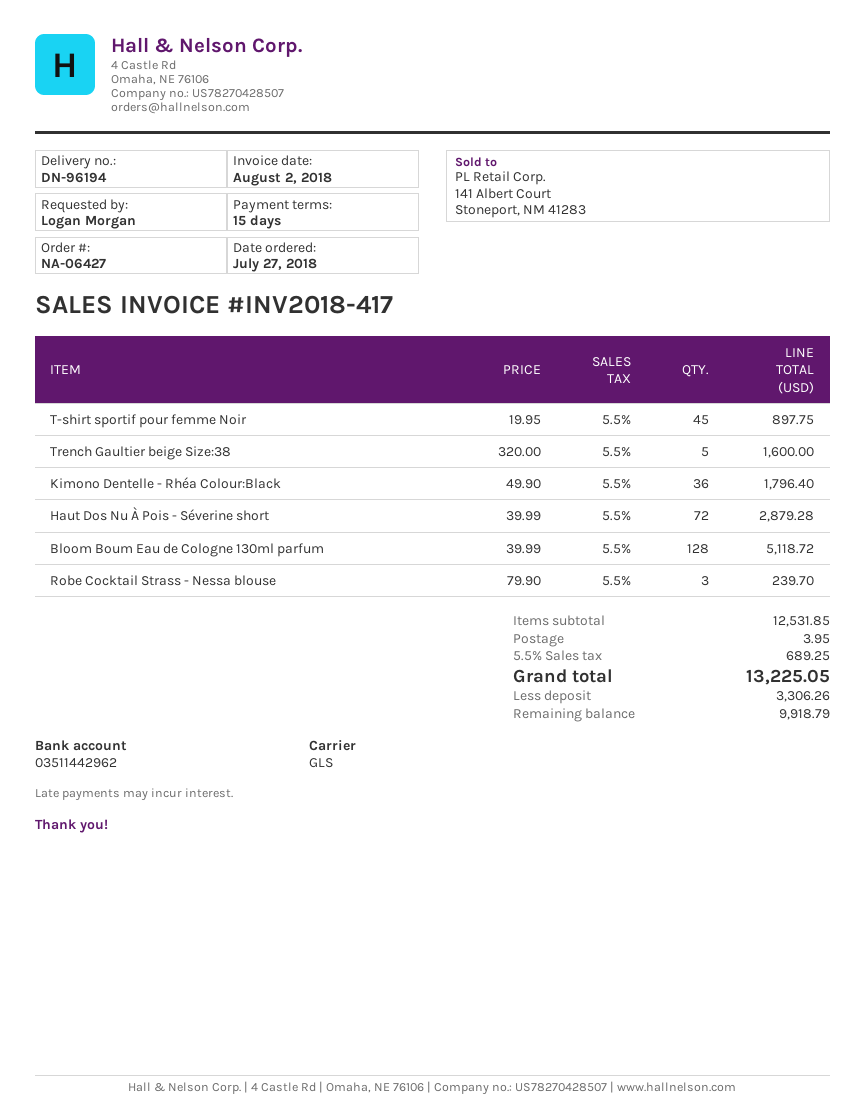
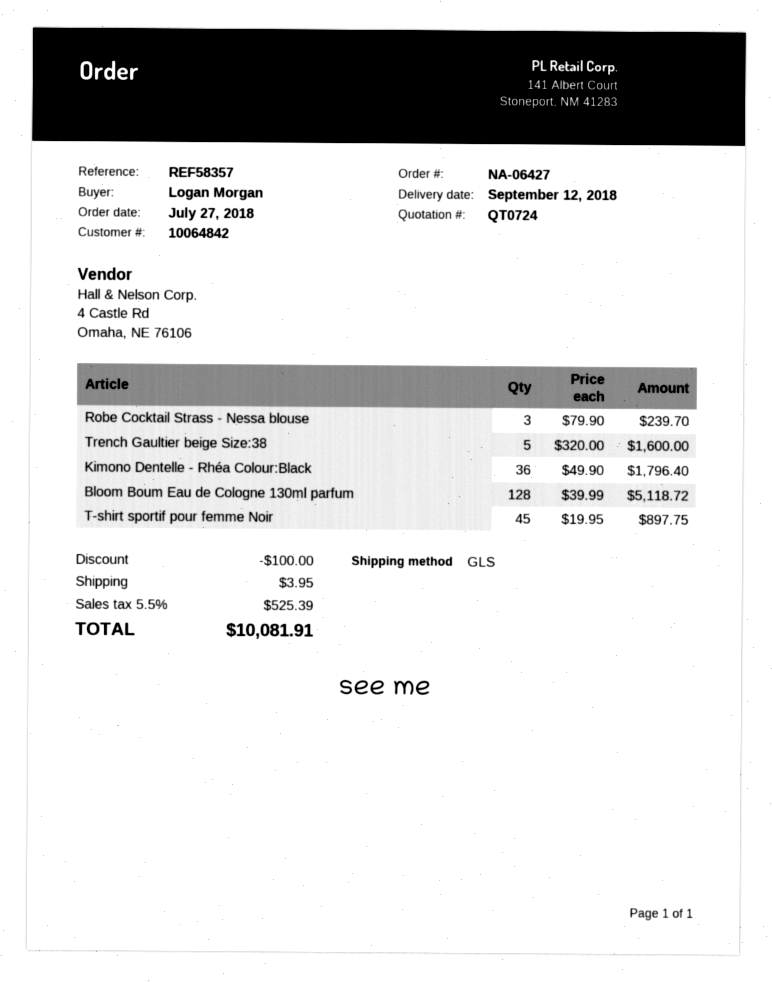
Haut Dos Nu À Pois - Séverine short: 72 x 39.99 = 2879.28 -> none
discount: none -> 100.00
tax: 5.5% = 689.25 -> 5.5% = 525.39
total: 13225.05 -> 10081.91

